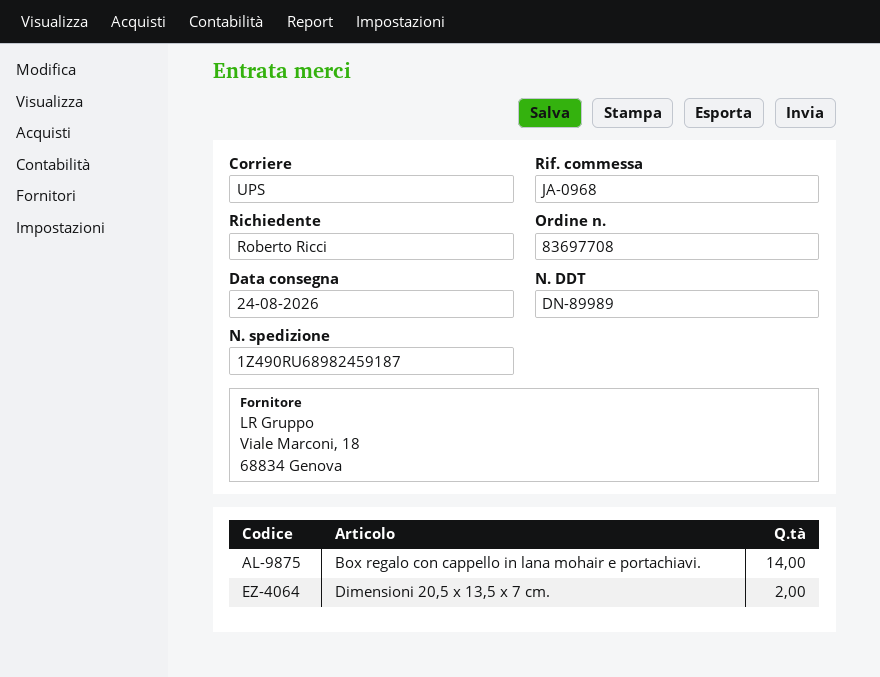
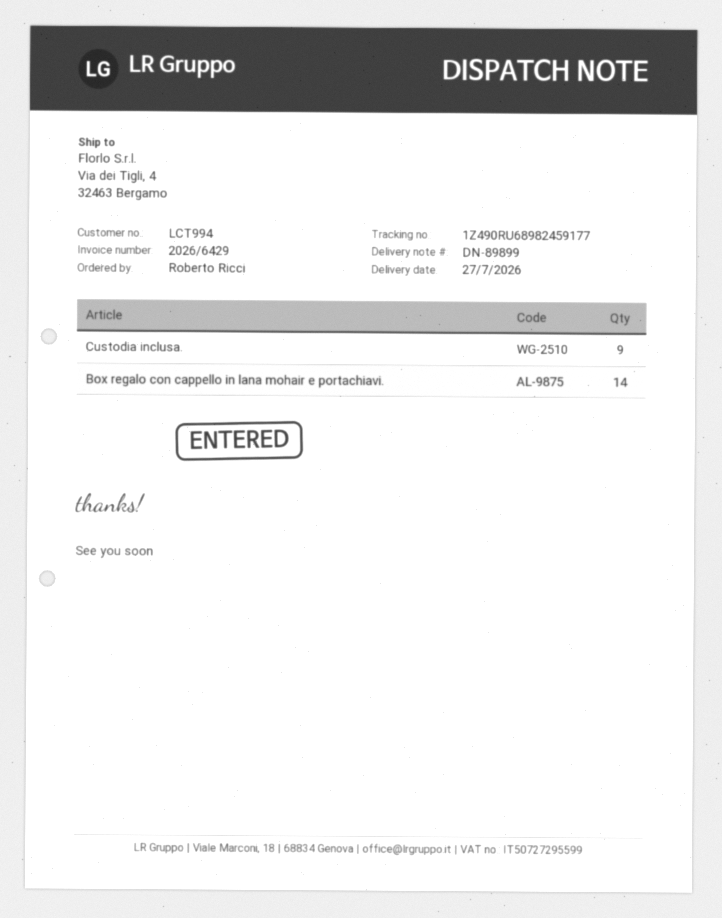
delivery note number: DN-89989 -> DN-89899
delivery date: 2026-08-24 -> 2026-07-27
tracking number: 1Z490RU68982459187 -> 1Z490RU68982459177
Dimensioni 20,5 x 13,5 x 7 cm.: 2 -> none
Custodia inclusa.: none -> 9

